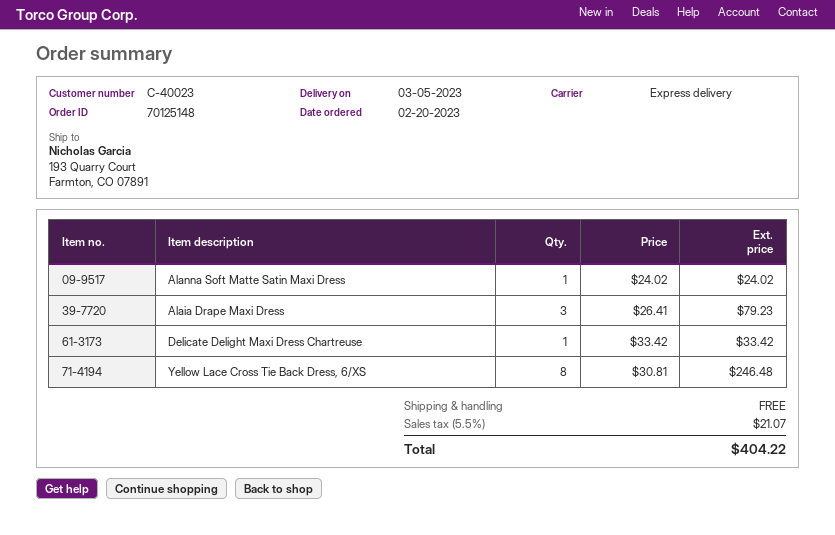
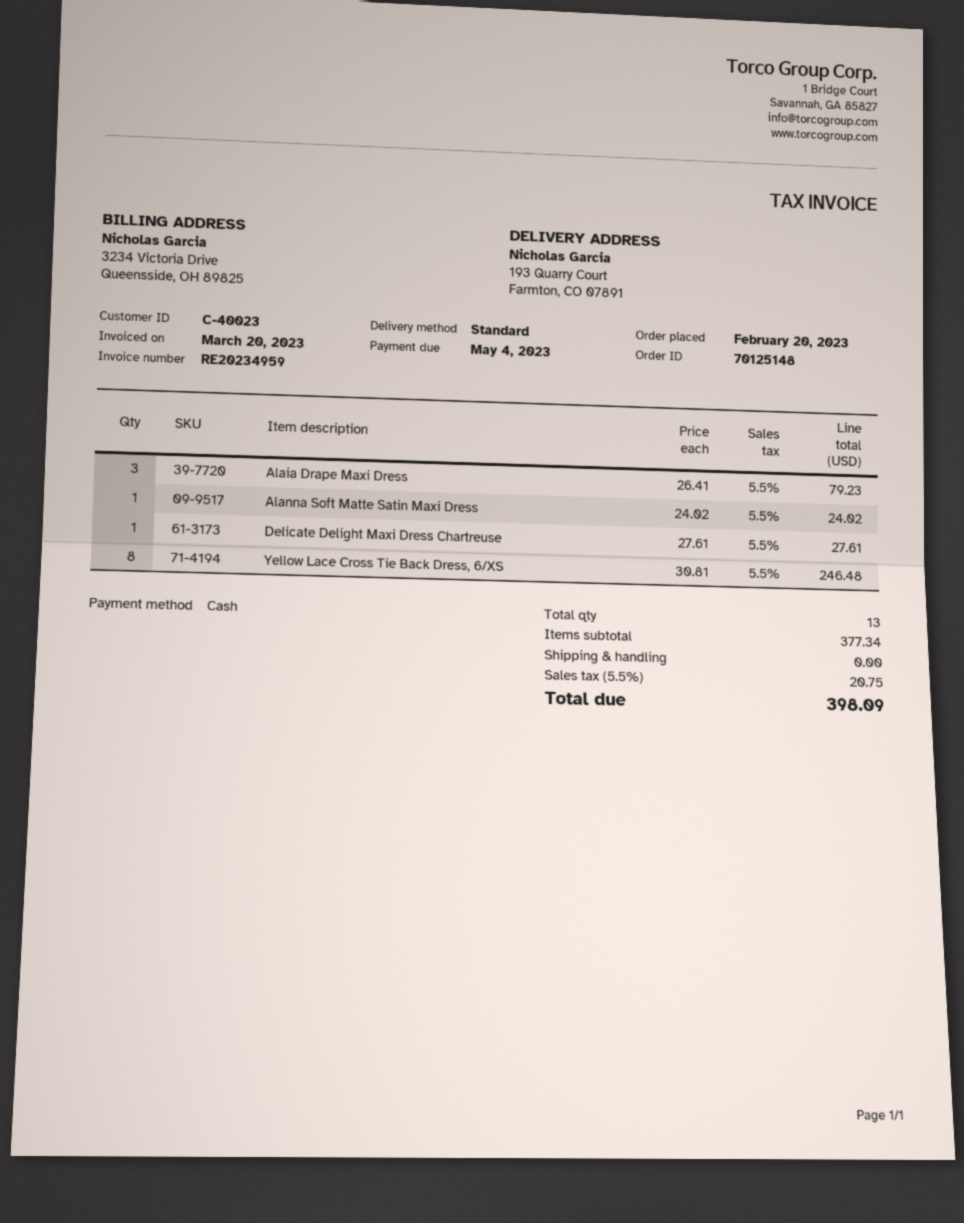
shipping method: express -> standard
Delicate Delight Maxi Dress Chartreuse: 1 x 33.42 = 33.42 -> 1 x 27.61 = 27.61
tax: 5.5% = 21.07 -> 5.5% = 20.75
total: 404.22 -> 398.09

